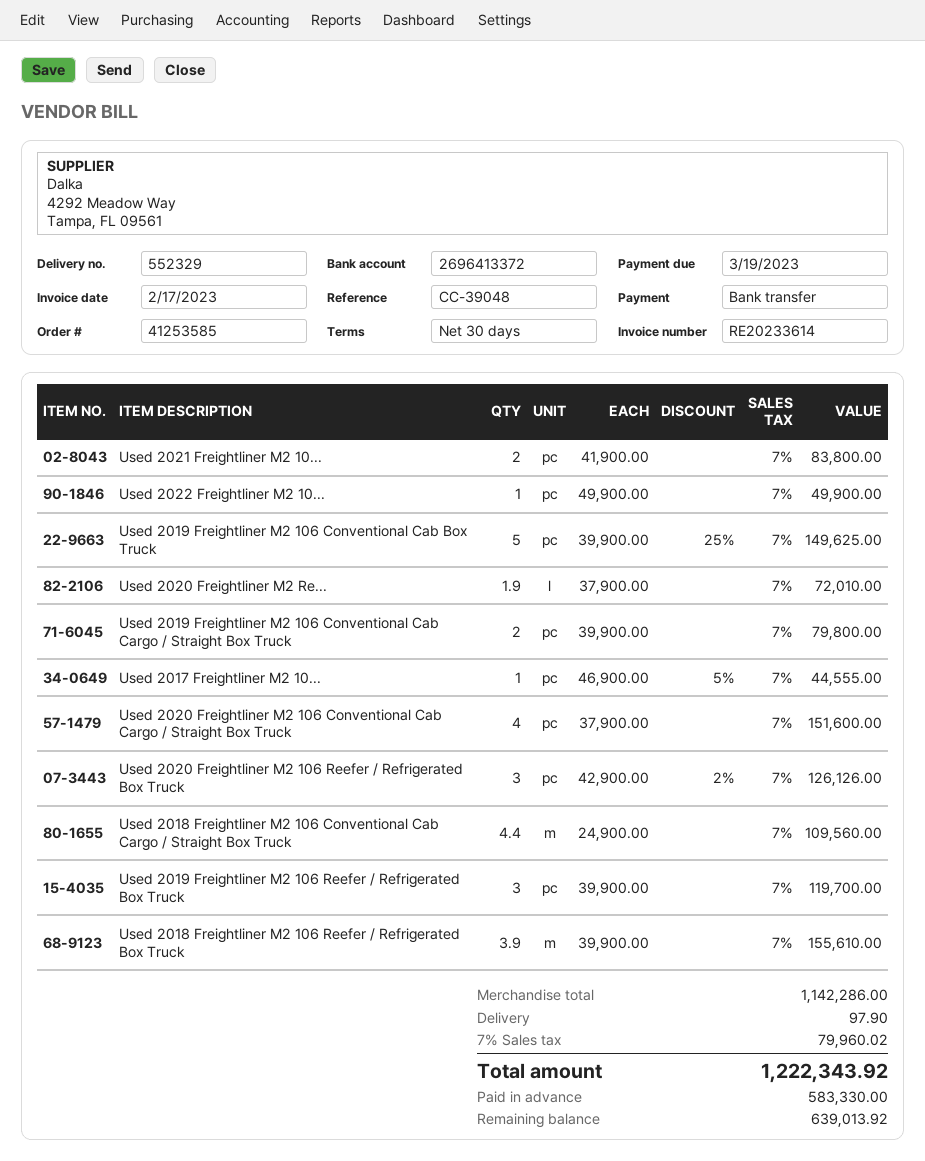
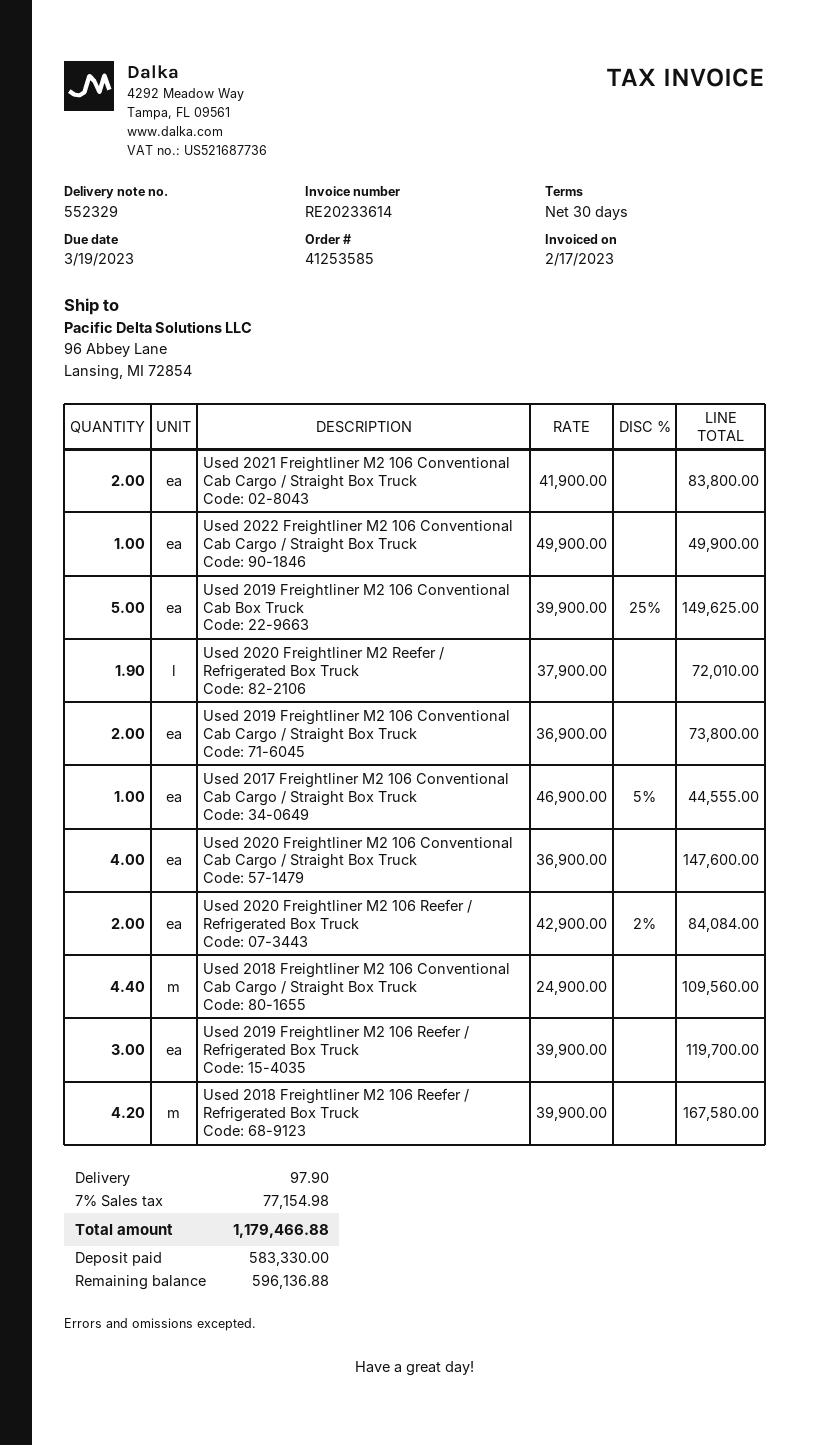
Used 2019 Freightliner M2 106 Conventional Cab Cargo / Straight Box Truck: 2 x 39900.00 = 79800.00 -> 2 x 36900.00 = 73800.00
Used 2020 Freightliner M2 106 Conventional Cab Cargo / Straight Box Truck: 4 x 37900.00 = 151600.00 -> 4 x 36900.00 = 147600.00
Used 2020 Freightliner M2 106 Reefer / Refrigerated Box Truck: 3 x 42900.00 - 2% = 126126.00 -> 2 x 42900.00 - 2% = 84084.00
Used 2018 Freightliner M2 106 Reefer / Refrigerated Box Truck: 3.9 x 39900.00 = 155610.00 -> 4.2 x 39900.00 = 167580.00
tax: 7% = 79960.02 -> 7% = 77154.98
total: 1222343.92 -> 1179466.88
balance: 639013.92 -> 596136.88

